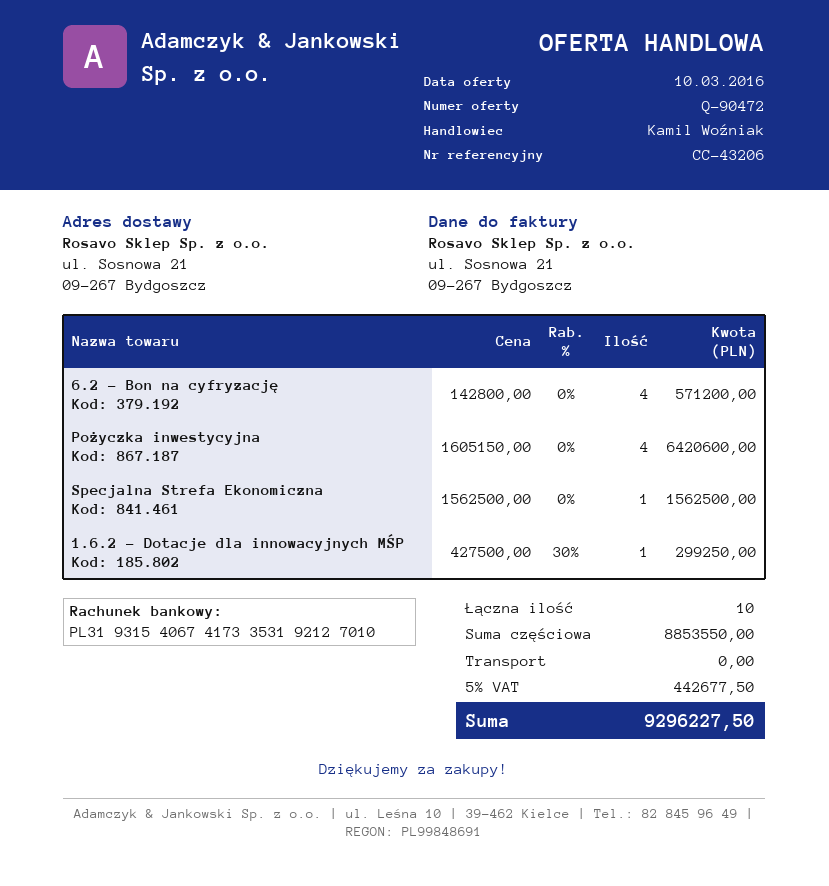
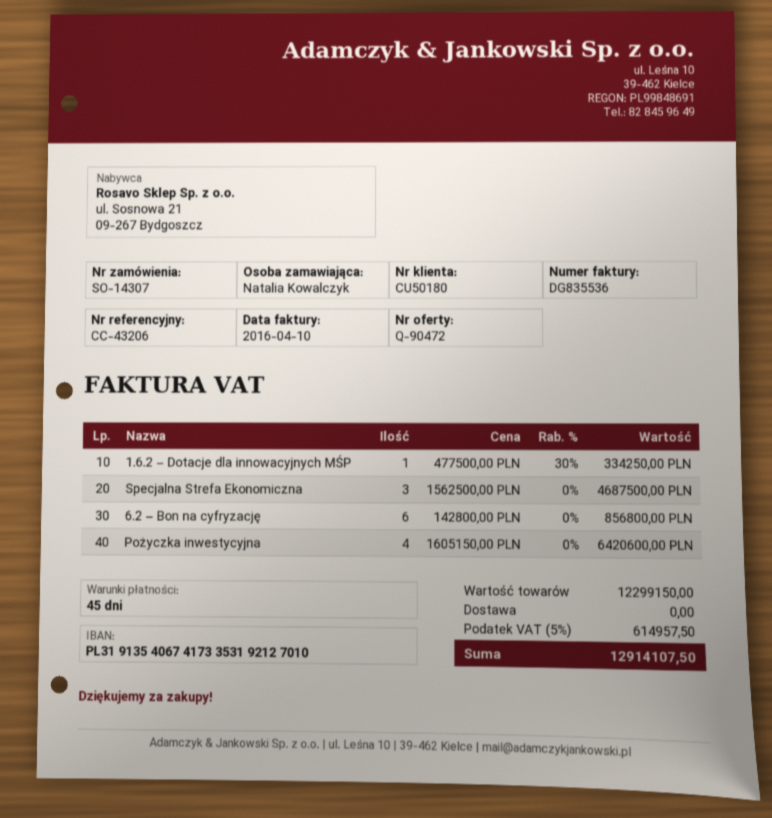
bank account: PL31931540674173353192127010 -> PL31913540674173353192127010
6.2 – Bon na cyfryzację: 4 x 142800.00 = 571200.00 -> 6 x 142800.00 = 856800.00
Specjalna Strefa Ekonomiczna: 1 x 1562500.00 = 1562500.00 -> 3 x 1562500.00 = 4687500.00
1.6.2 – Dotacje dla innowacyjnych MŚP: 1 x 427500.00 - 30% = 299250.00 -> 1 x 477500.00 - 30% = 334250.00
subtotal: 8853550.00 -> 12299150.00
tax: 5% = 442677.50 -> 5% = 614957.50
total: 9296227.50 -> 12914107.50

